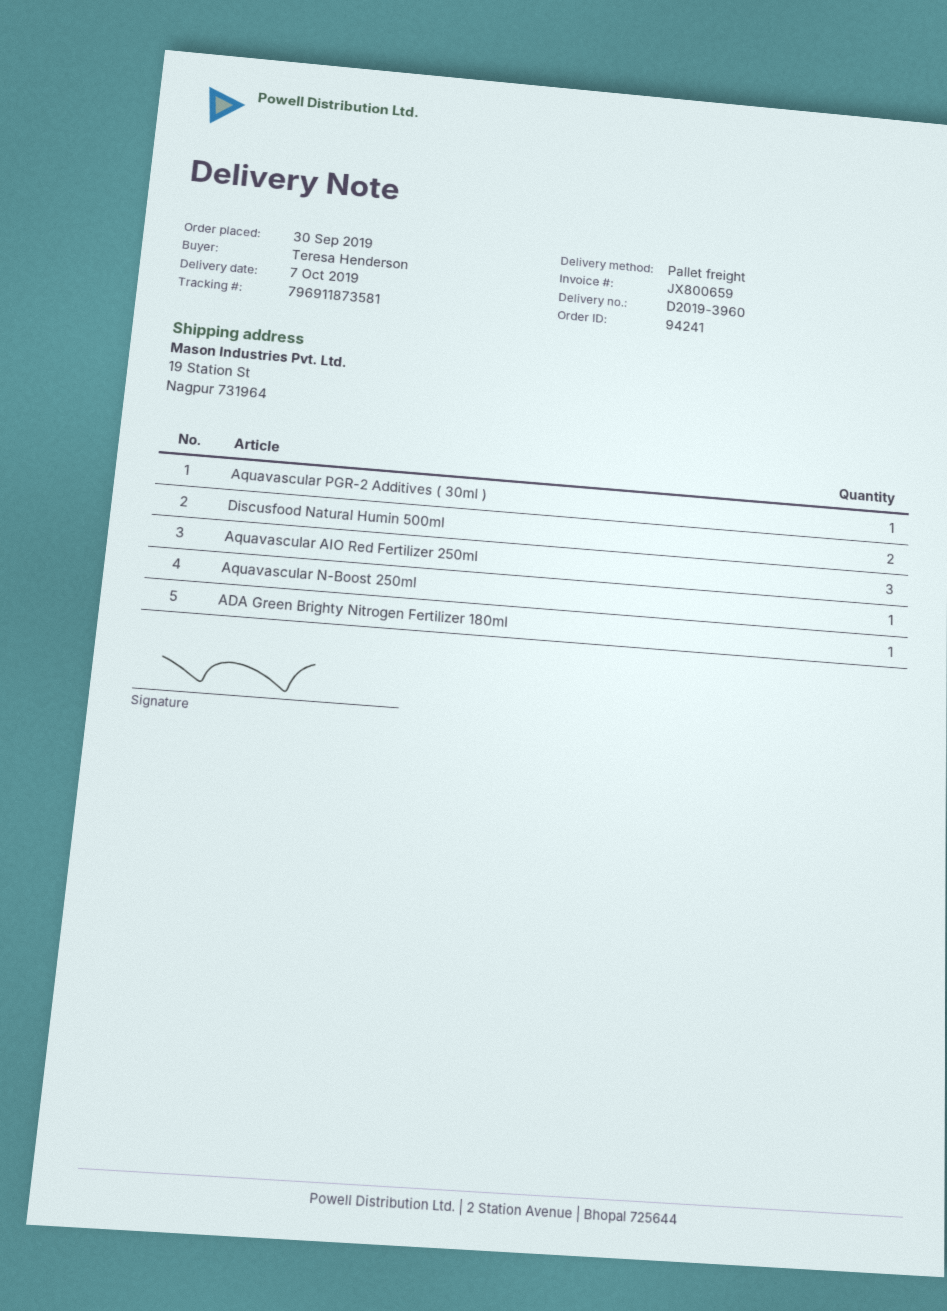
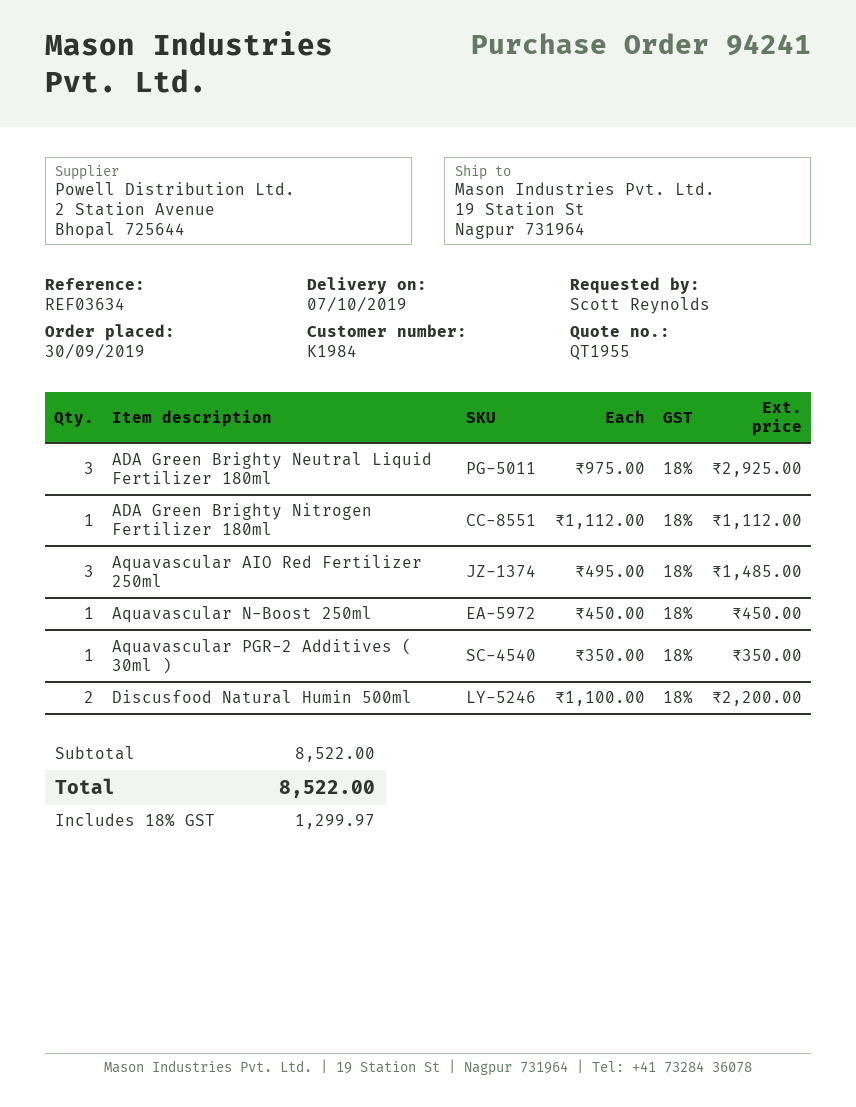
ordered by: Teresa Henderson -> Scott Reynolds
ADA Green Brighty Neutral Liquid Fertilizer 180ml: none -> 3

